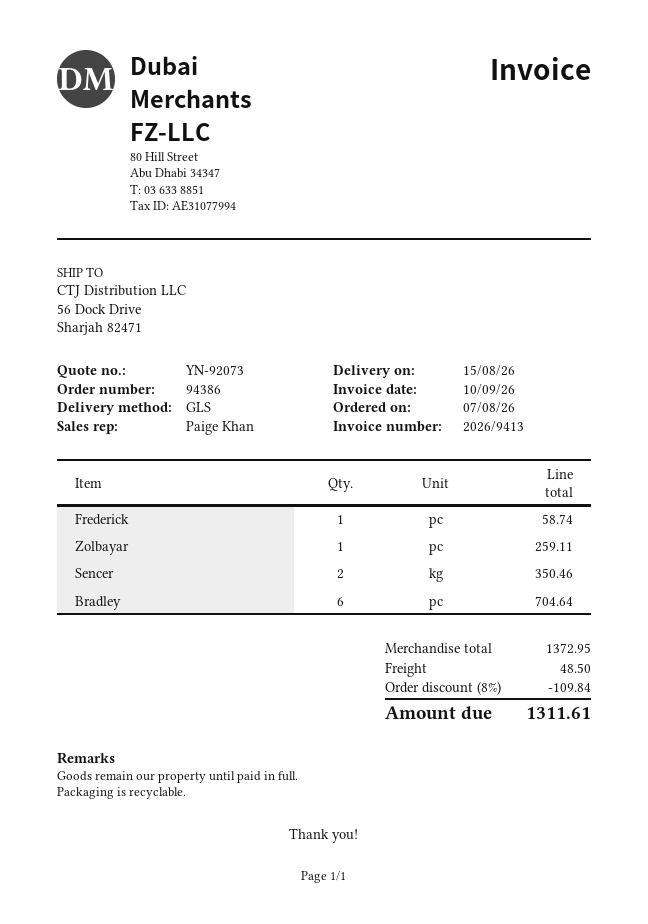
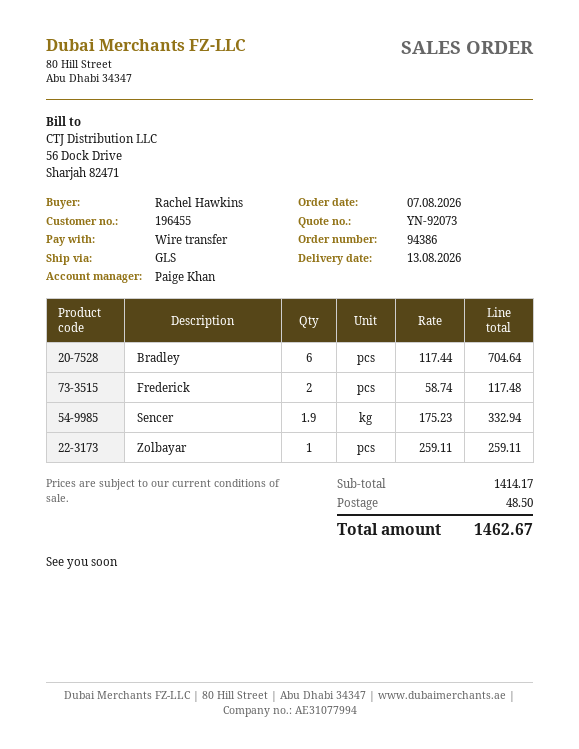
delivery date: 2026-08-15 -> 2026-08-13
Frederick: 1 for 58.74 -> 2 for 117.48
Sencer: 2 for 350.46 -> 1.9 for 332.94
subtotal: 1372.95 -> 1414.17
discount: 8% = 109.84 -> none
total: 1311.61 -> 1462.67

